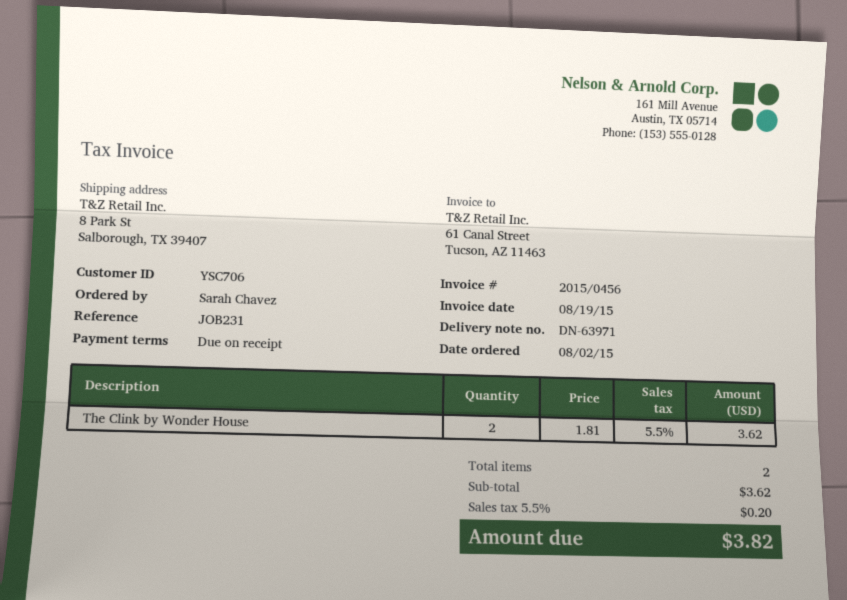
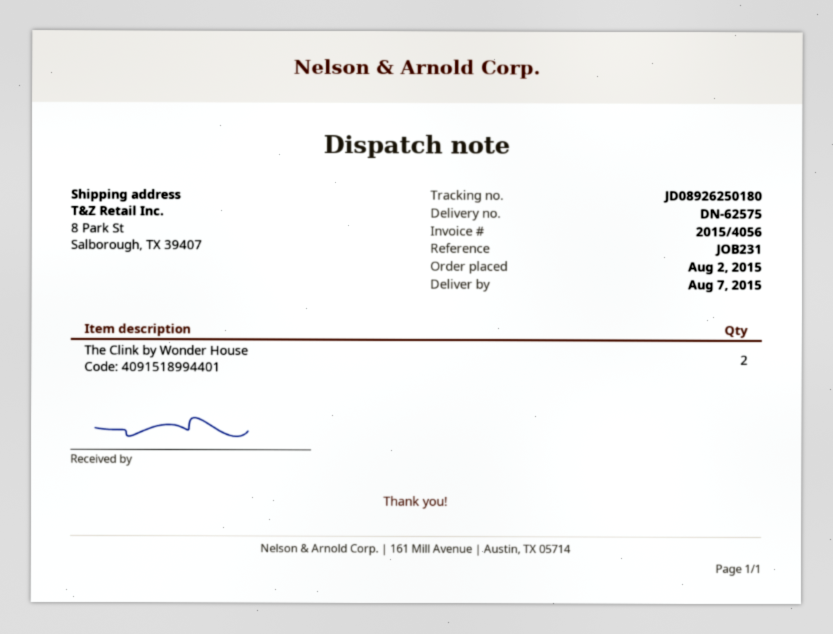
delivery note number: DN-63971 -> DN-62575
invoice number: 2015/0456 -> 2015/4056

